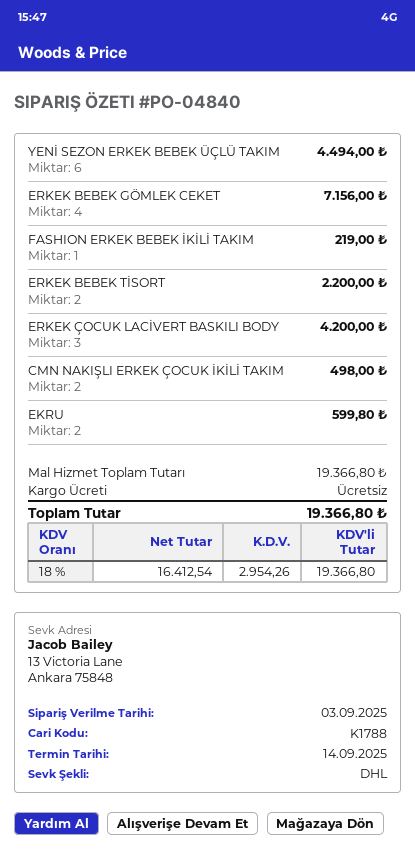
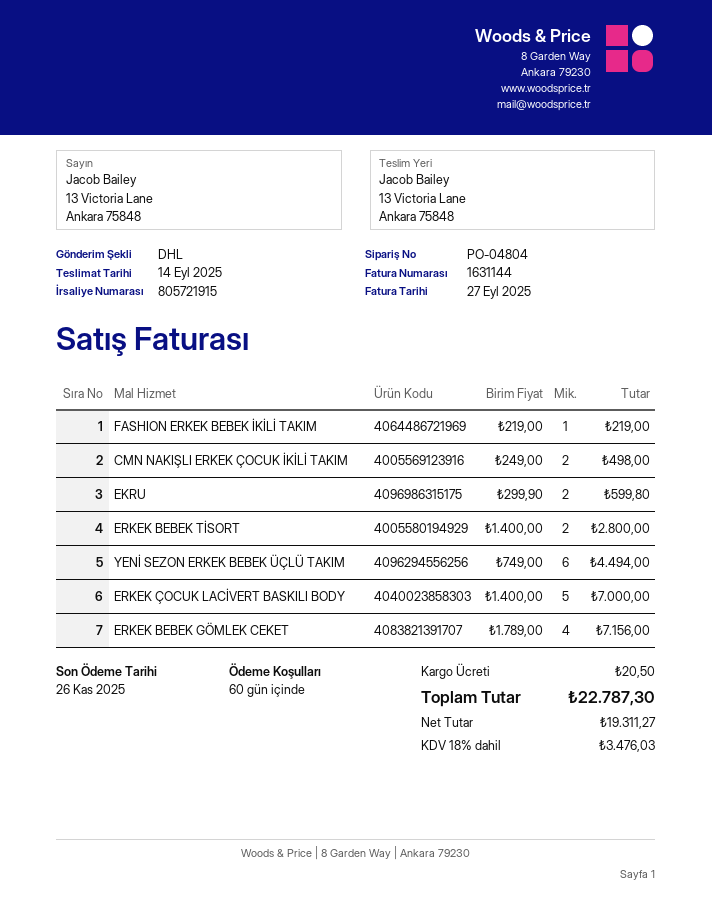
order number: PO-04840 -> PO-04804
ERKEK BEBEK TİSORT: 2 for 2200.00 -> 2 for 2800.00
ERKEK ÇOCUK LACİVERT BASKILI BODY: 3 for 4200.00 -> 5 for 7000.00
shipping: 0.00 -> 20.50
net: 16412.54 -> 19311.27
tax: 18% = 2954.26 -> 18% = 3476.03
total: 19366.80 -> 22787.30

